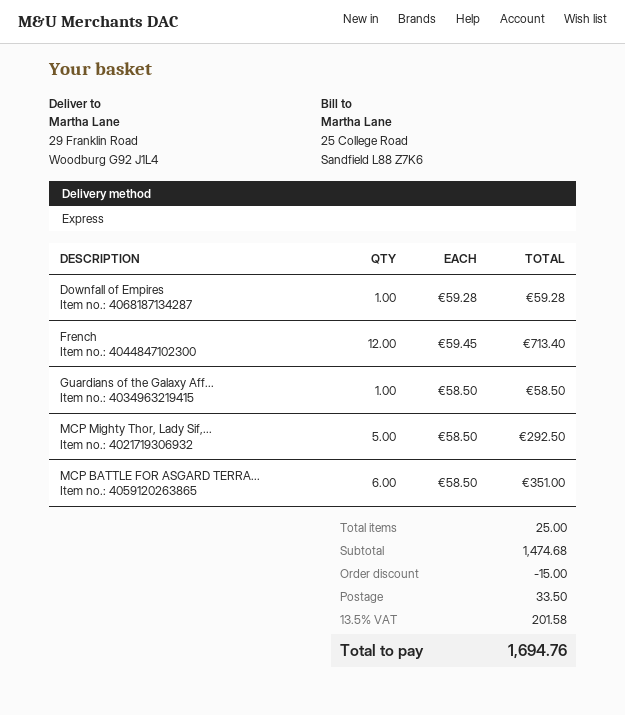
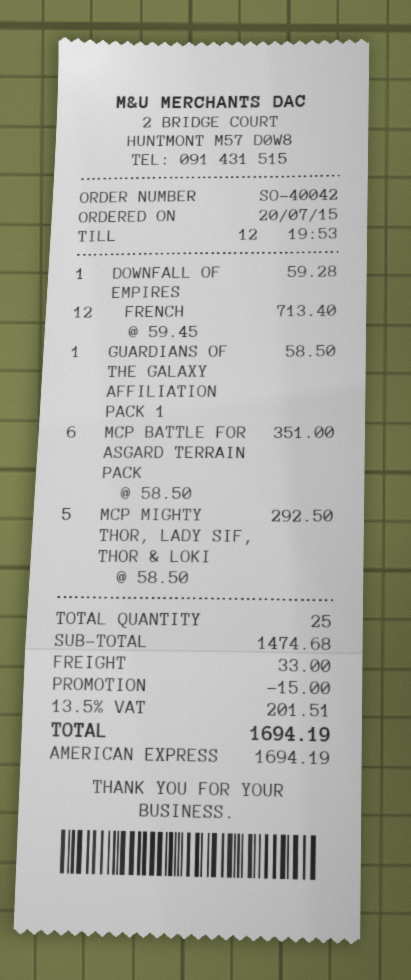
shipping: 33.50 -> 33.00
tax: 13.5% = 201.58 -> 13.5% = 201.51
total: 1694.76 -> 1694.19

